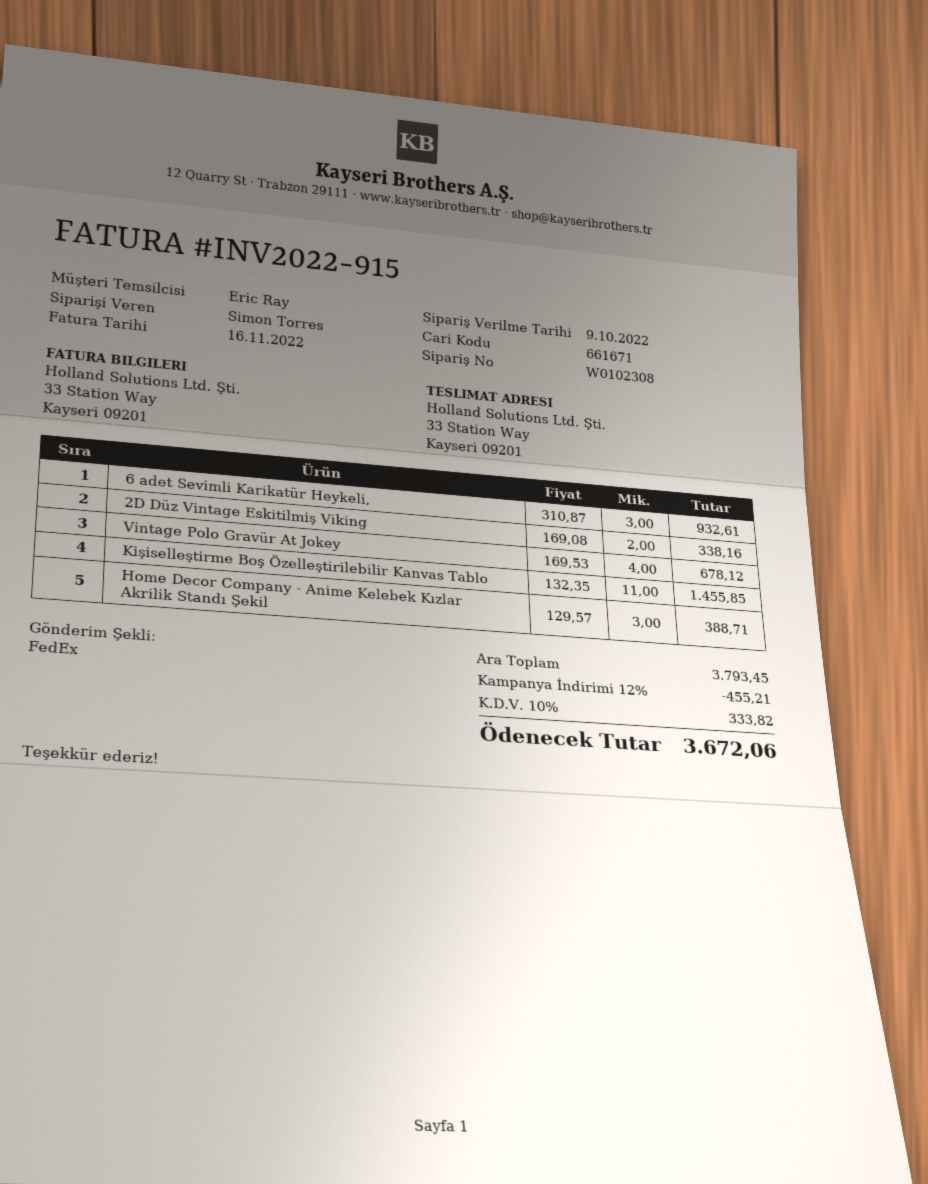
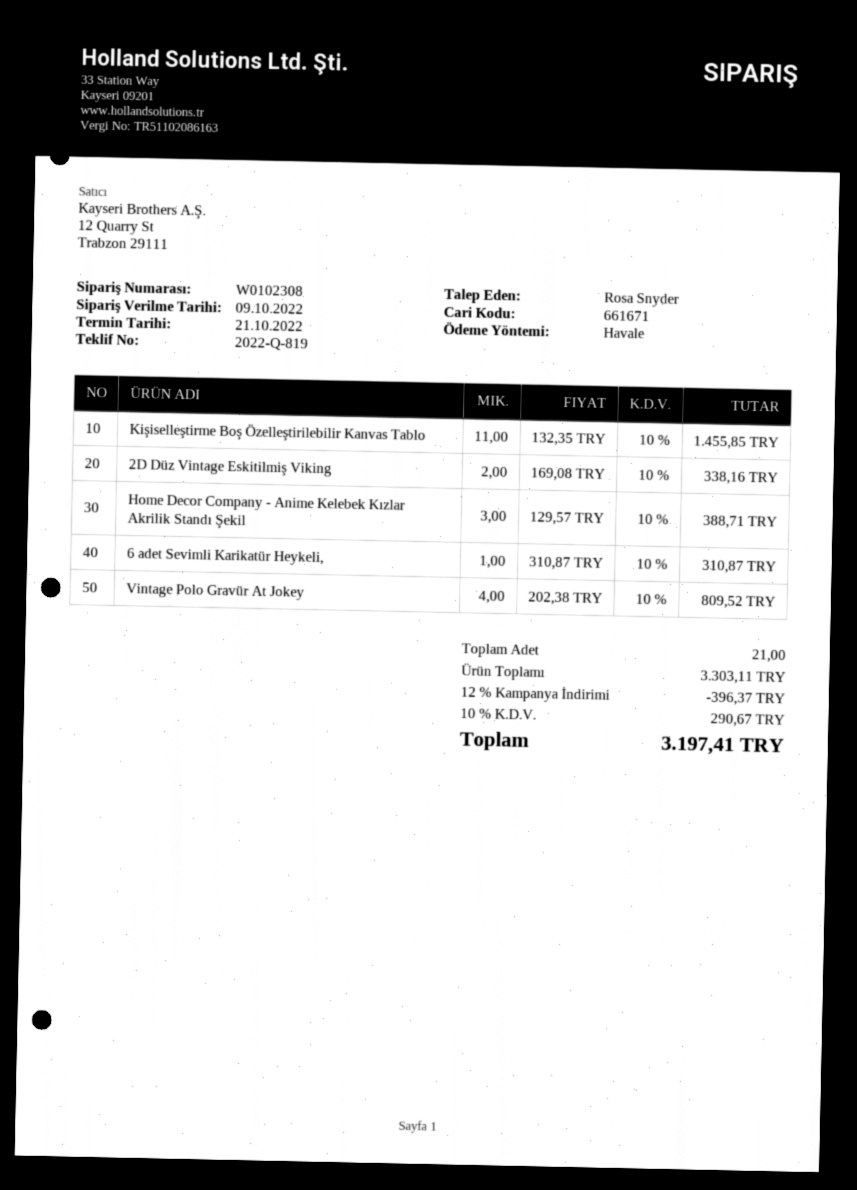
ordered by: Simon Torres -> Rosa Snyder
6 adet Sevimli Karikatür Heykeli,: 3 x 310.87 = 932.61 -> 1 x 310.87 = 310.87
Vintage Polo Gravür At Jokey: 4 x 169.53 = 678.12 -> 4 x 202.38 = 809.52
subtotal: 3793.45 -> 3303.11
discount: 12% = 455.21 -> 12% = 396.37
tax: 10% = 333.82 -> 10% = 290.67
total: 3672.06 -> 3197.41

